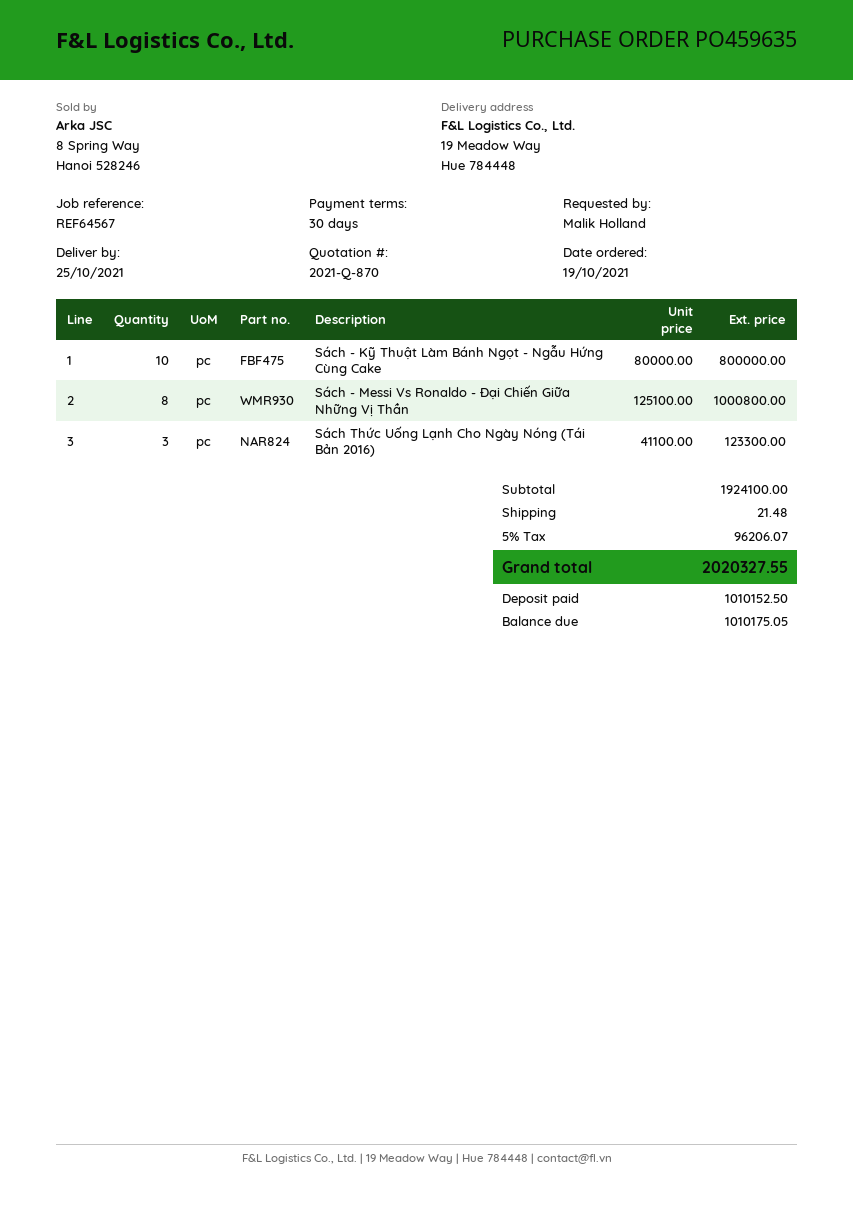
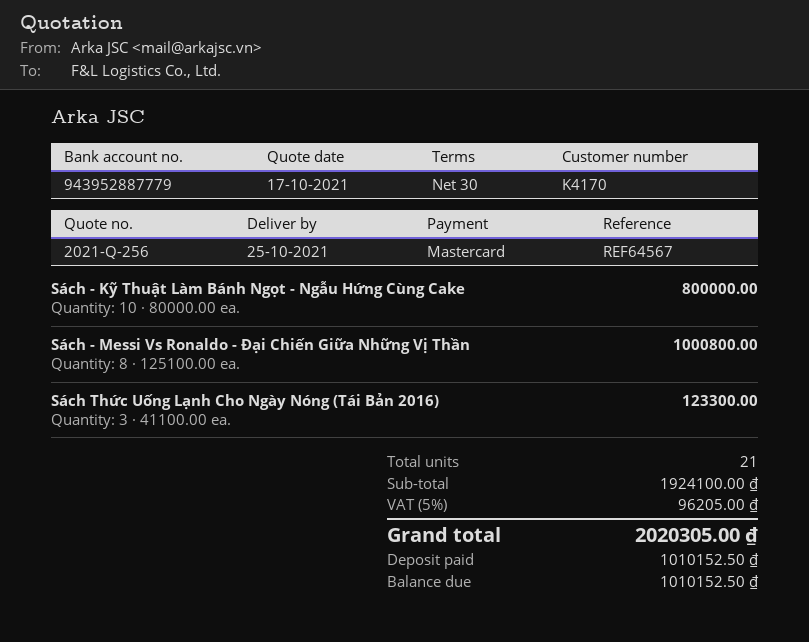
quote number: 2021-Q-870 -> 2021-Q-256
shipping: 21.48 -> none
tax: 5% = 96206.07 -> 5% = 96205.00
total: 2020327.55 -> 2020305.00
balance: 1010175.05 -> 1010152.50

